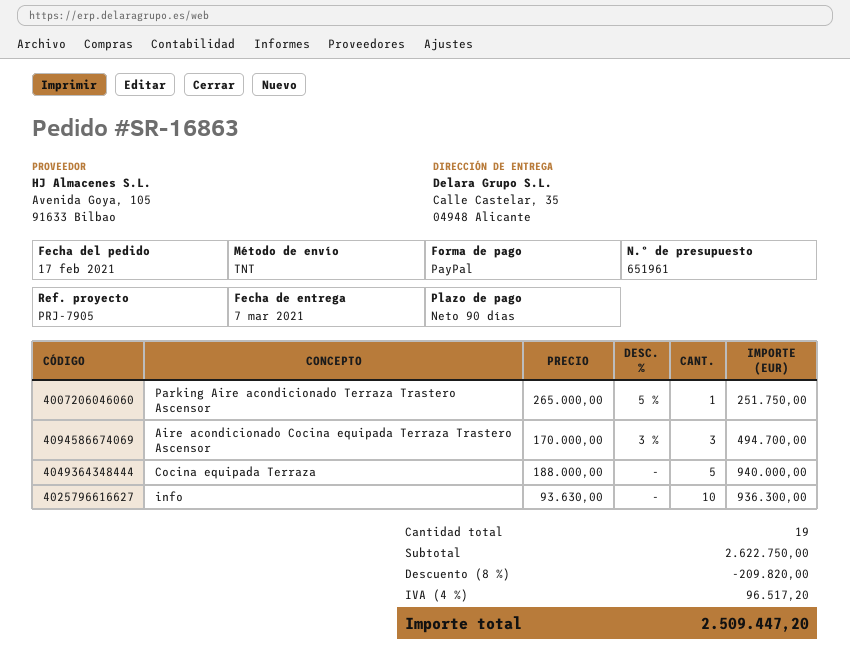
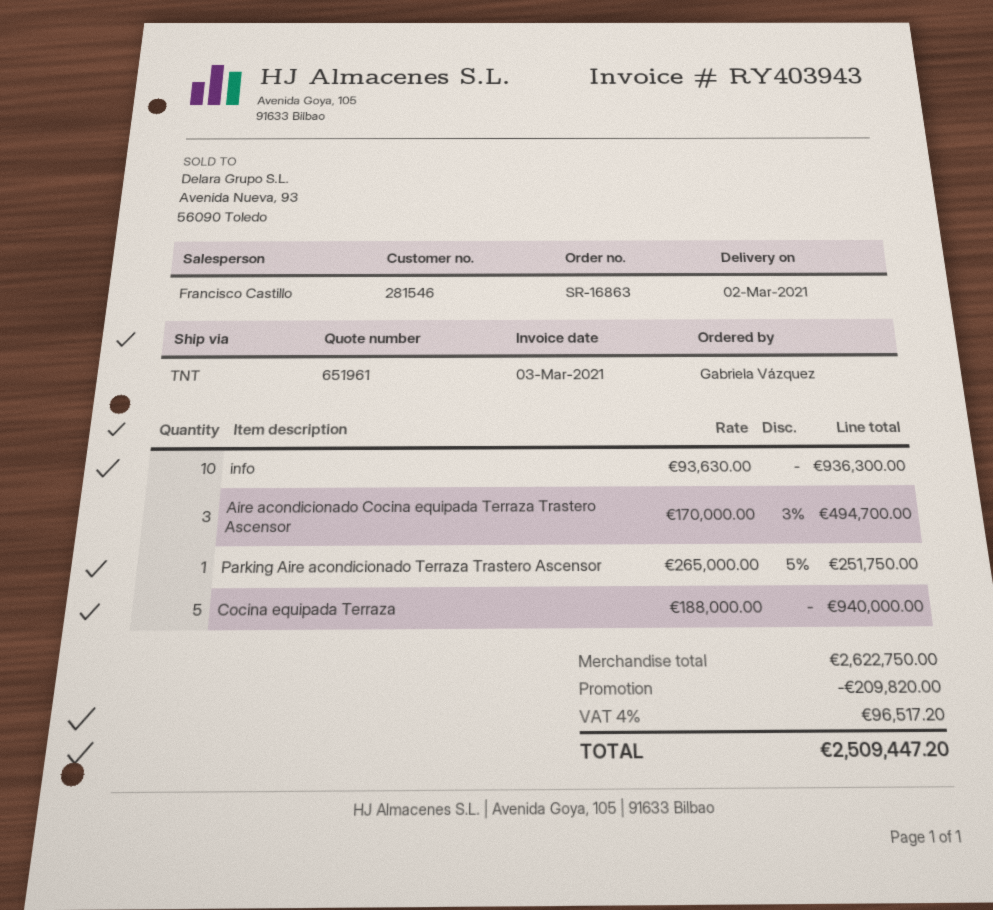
delivery date: 2021-03-07 -> 2021-03-02

